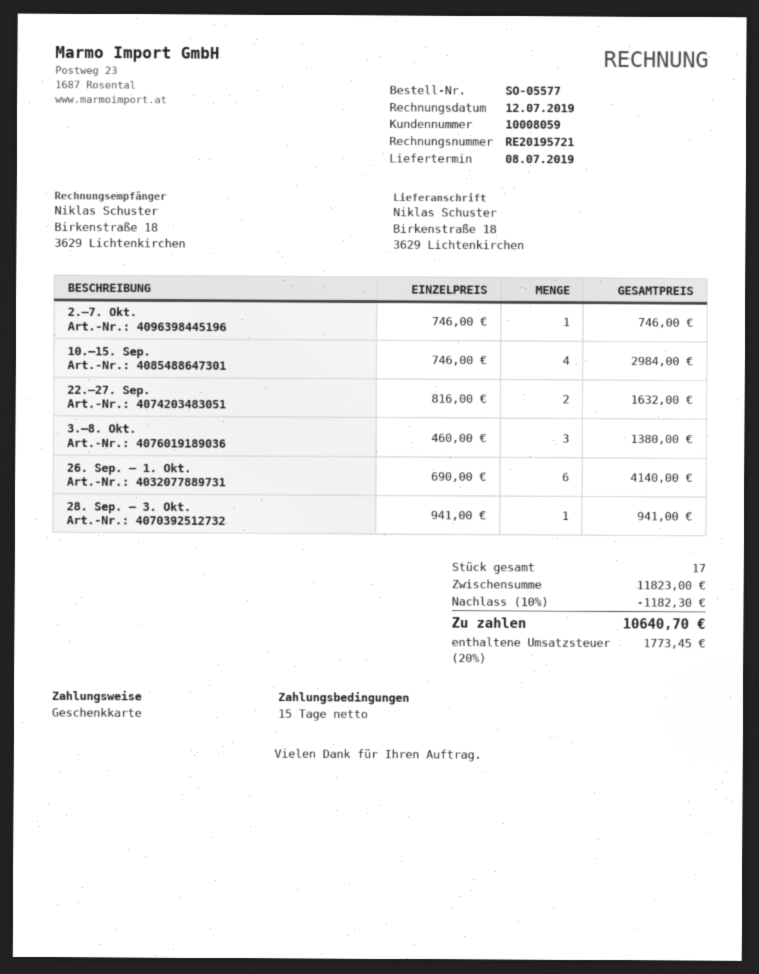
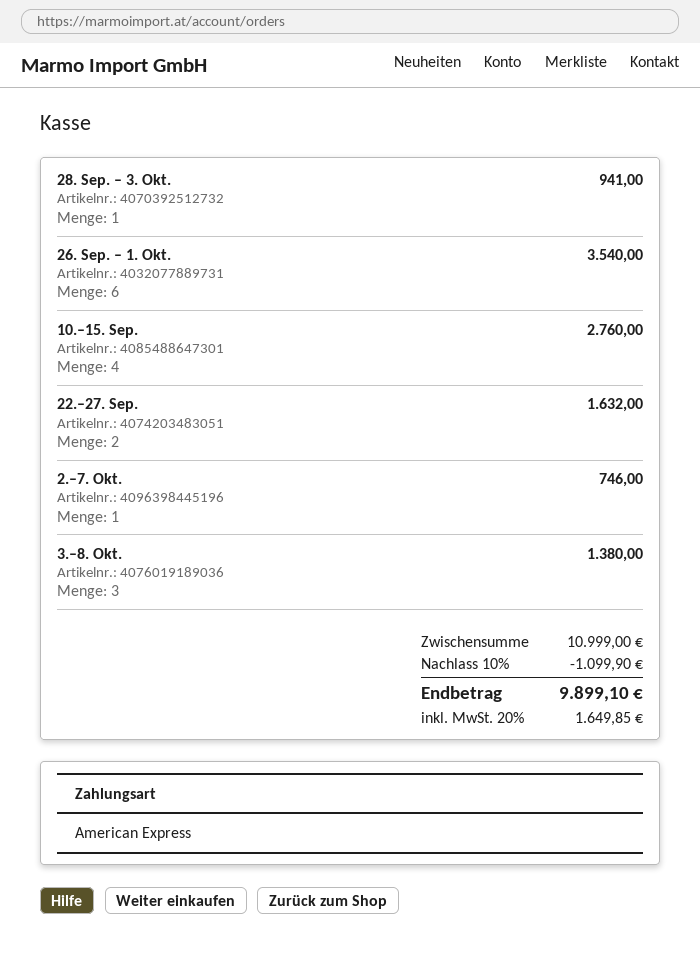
payment method: gift card -> American Express
10.–15. Sep.: 4 for 2984.00 -> 4 for 2760.00
26. Sep. – 1. Okt.: 6 for 4140.00 -> 6 for 3540.00
subtotal: 11823.00 -> 10999.00
discount: 10% = 1182.30 -> 10% = 1099.90
tax: 20% = 1773.45 -> 20% = 1649.85
total: 10640.70 -> 9899.10

